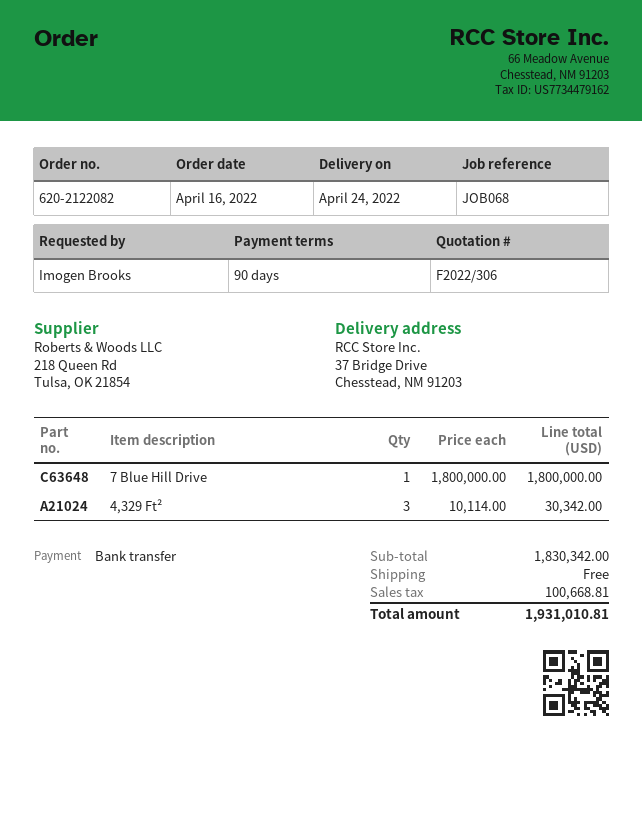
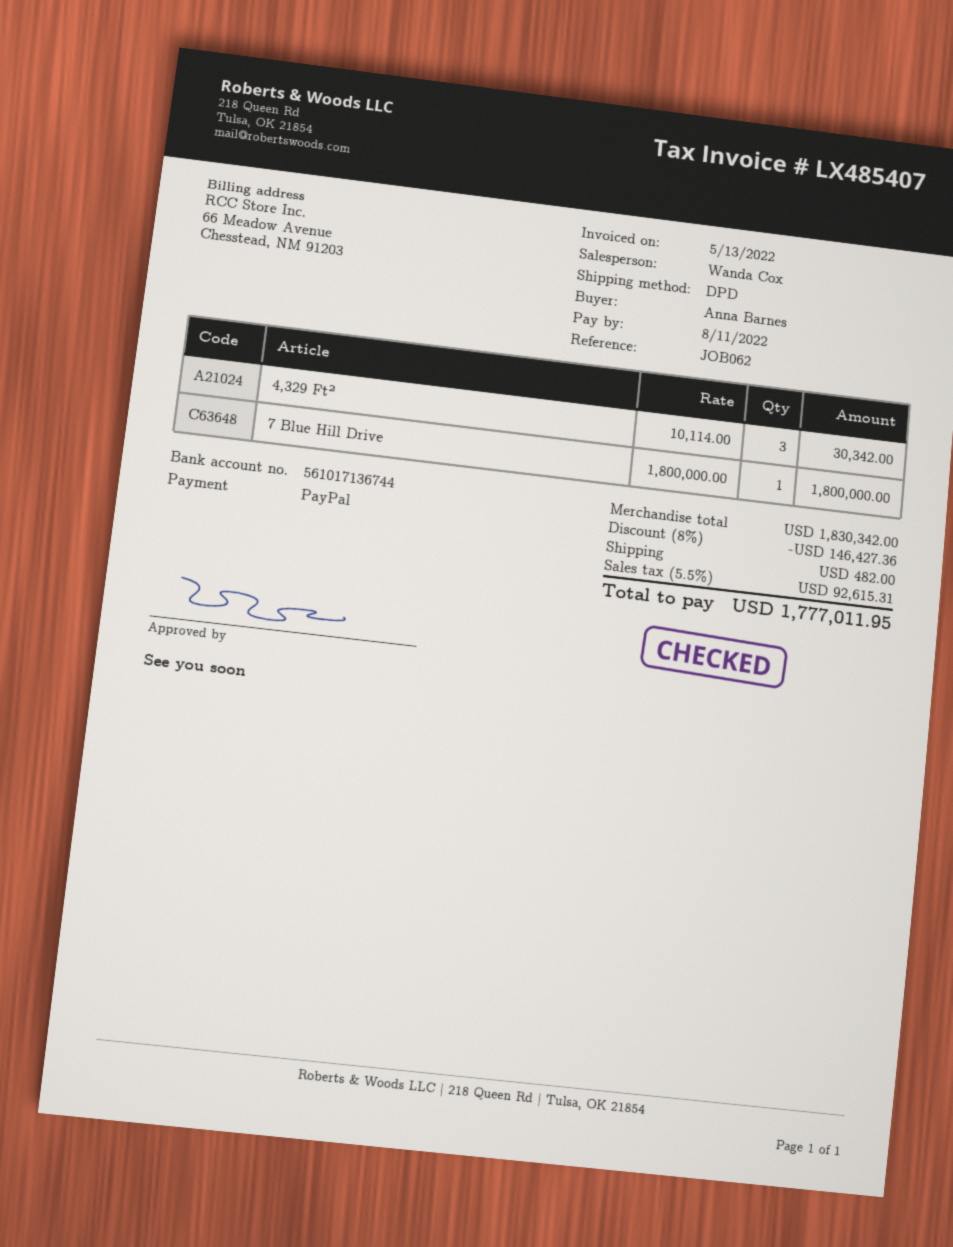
reference: JOB068 -> JOB062
ordered by: Imogen Brooks -> Anna Barnes
payment method: bank transfer -> PayPal
discount: none -> 8% = 146427.36
shipping: 0.00 -> 482.00
tax: 100668.81 -> 92615.31
total: 1931010.81 -> 1777011.95

